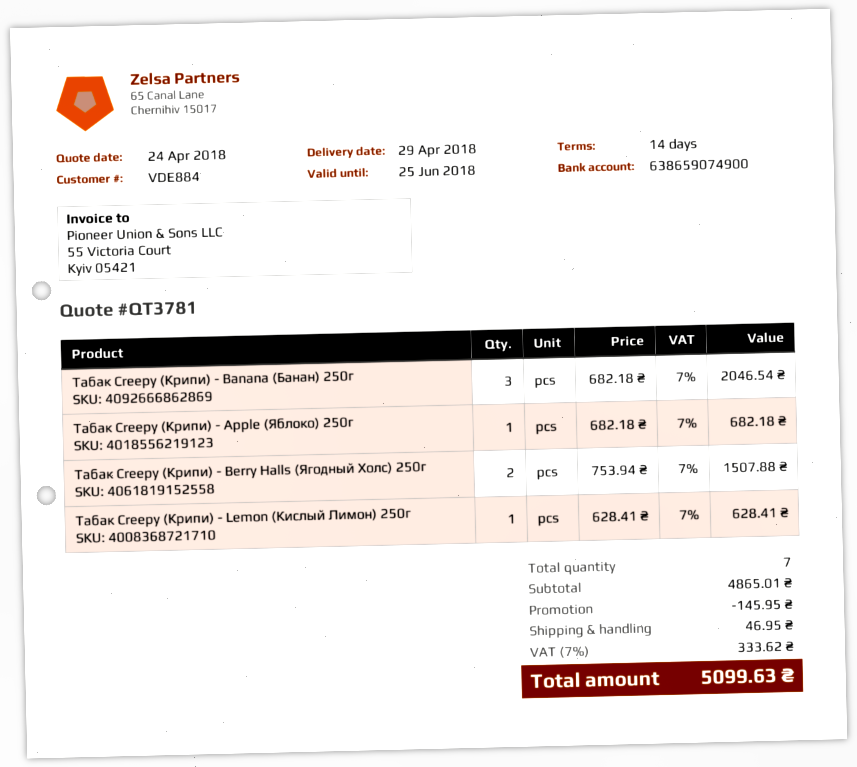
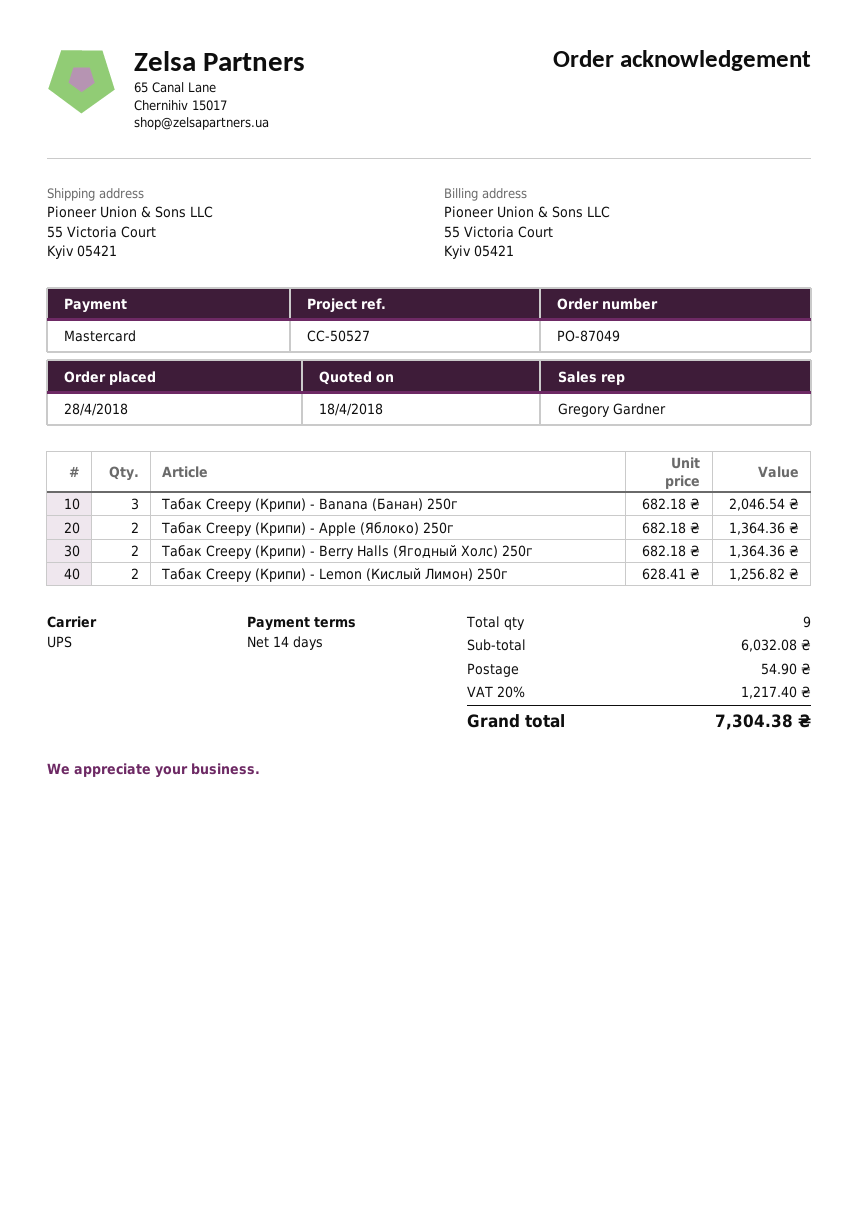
quote date: 2018-04-24 -> 2018-04-18
Табак Creepy (Крипи) - Apple (Яблоко) 250г: 1 x 682.18 = 682.18 -> 2 x 682.18 = 1364.36
Табак Creepy (Крипи) - Berry Halls (Ягодный Холс) 250г: 2 x 753.94 = 1507.88 -> 2 x 682.18 = 1364.36
Табак Creepy (Крипи) - Lemon (Кислый Лимон) 250г: 1 x 628.41 = 628.41 -> 2 x 628.41 = 1256.82
total quantity: 7 -> 9
subtotal: 4865.01 -> 6032.08
discount: 145.95 -> none
shipping: 46.95 -> 54.90
tax: 7% = 333.62 -> 20% = 1217.40
total: 5099.63 -> 7304.38

